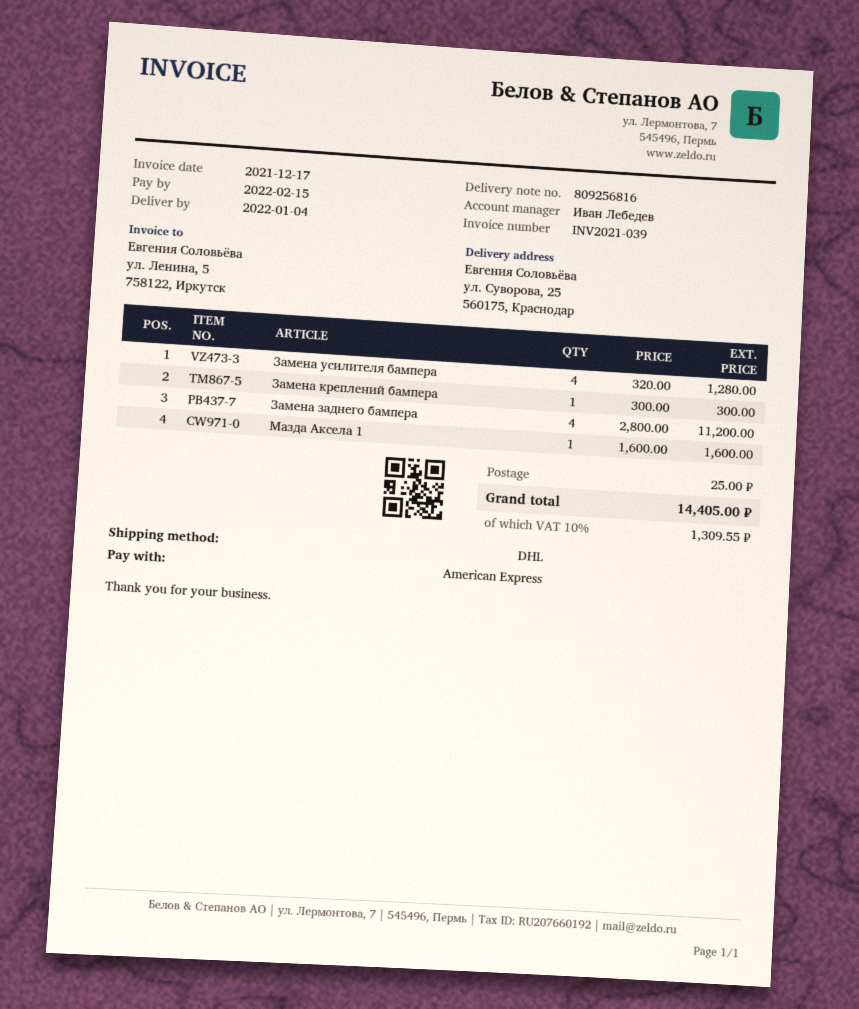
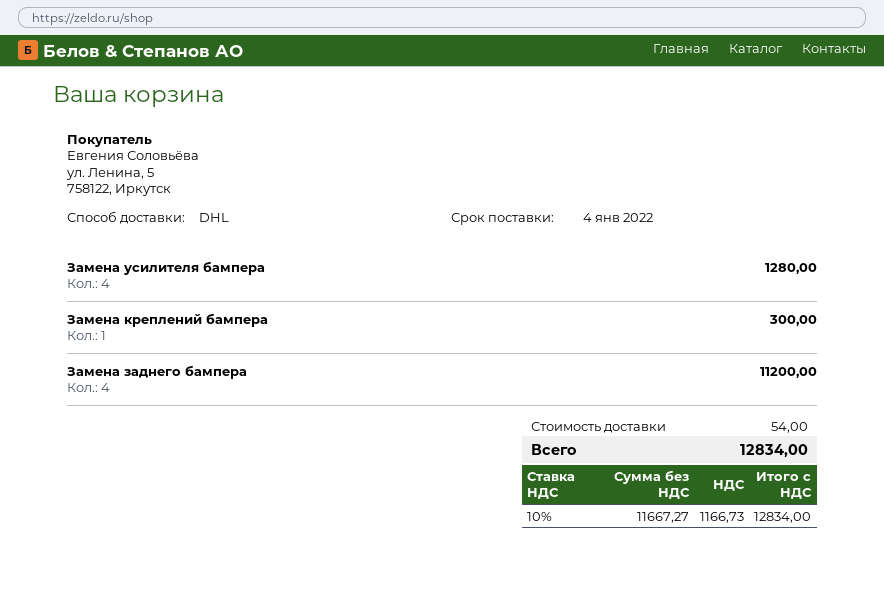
Мазда Аксела 1: 1 for 1600.00 -> none
shipping: 25.00 -> 54.00
tax: 10% = 1309.55 -> 10% = 1166.73
total: 14405.00 -> 12834.00

